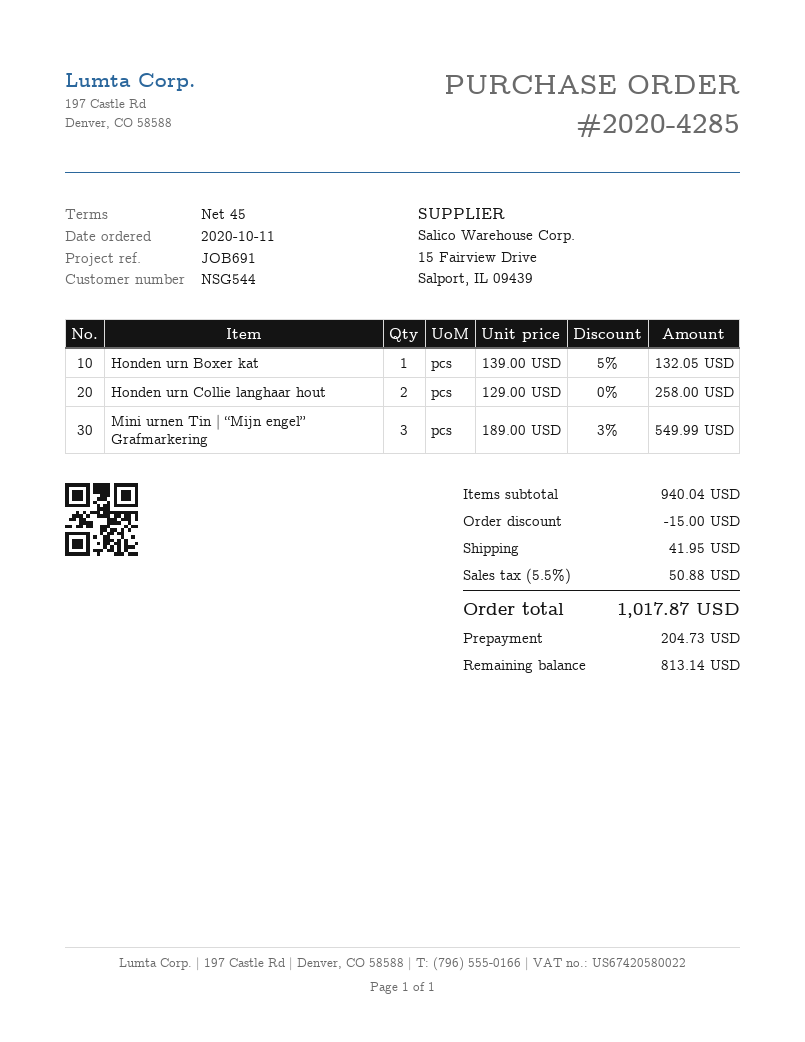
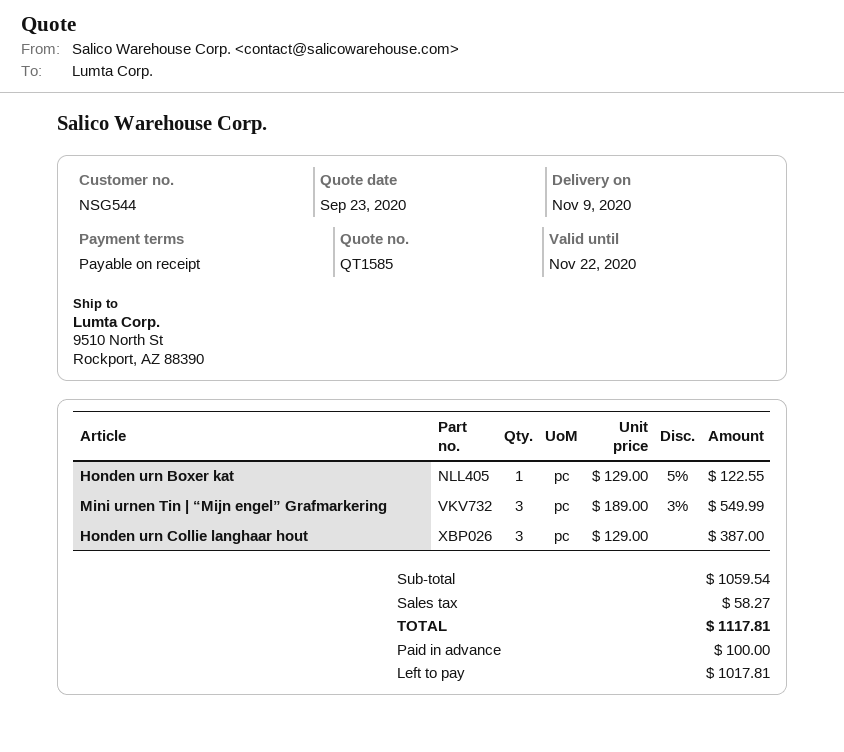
payment terms: 45 days -> on receipt
Honden urn Boxer kat: 1 x 139.00 - 5% = 132.05 -> 1 x 129.00 - 5% = 122.55
Honden urn Collie langhaar hout: 2 x 129.00 = 258.00 -> 3 x 129.00 = 387.00
subtotal: 940.04 -> 1059.54
discount: 15.00 -> none
shipping: 41.95 -> none
tax: 50.88 -> 58.27
total: 1017.87 -> 1117.81
deposit: 204.73 -> 100.00
balance: 813.14 -> 1017.81

